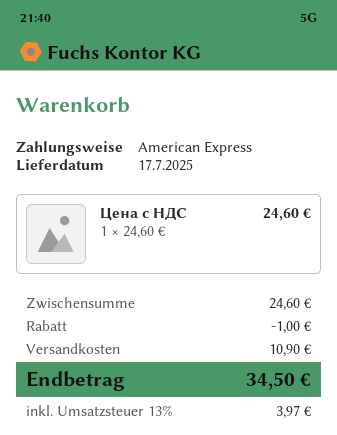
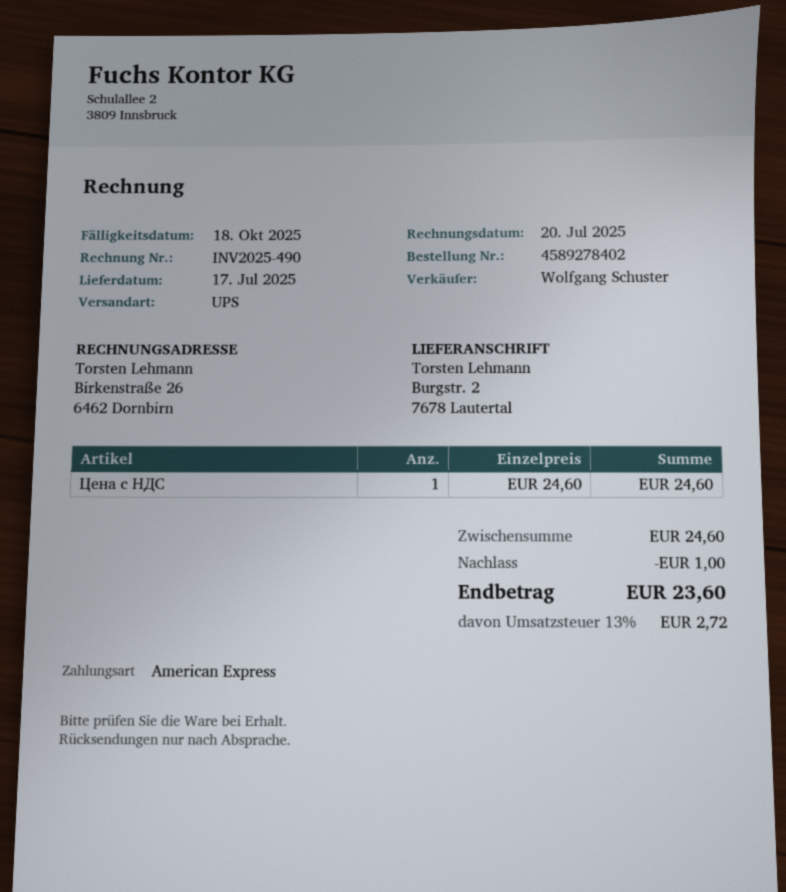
shipping: 10.90 -> none
tax: 13% = 3.97 -> 13% = 2.72
total: 34.50 -> 23.60

